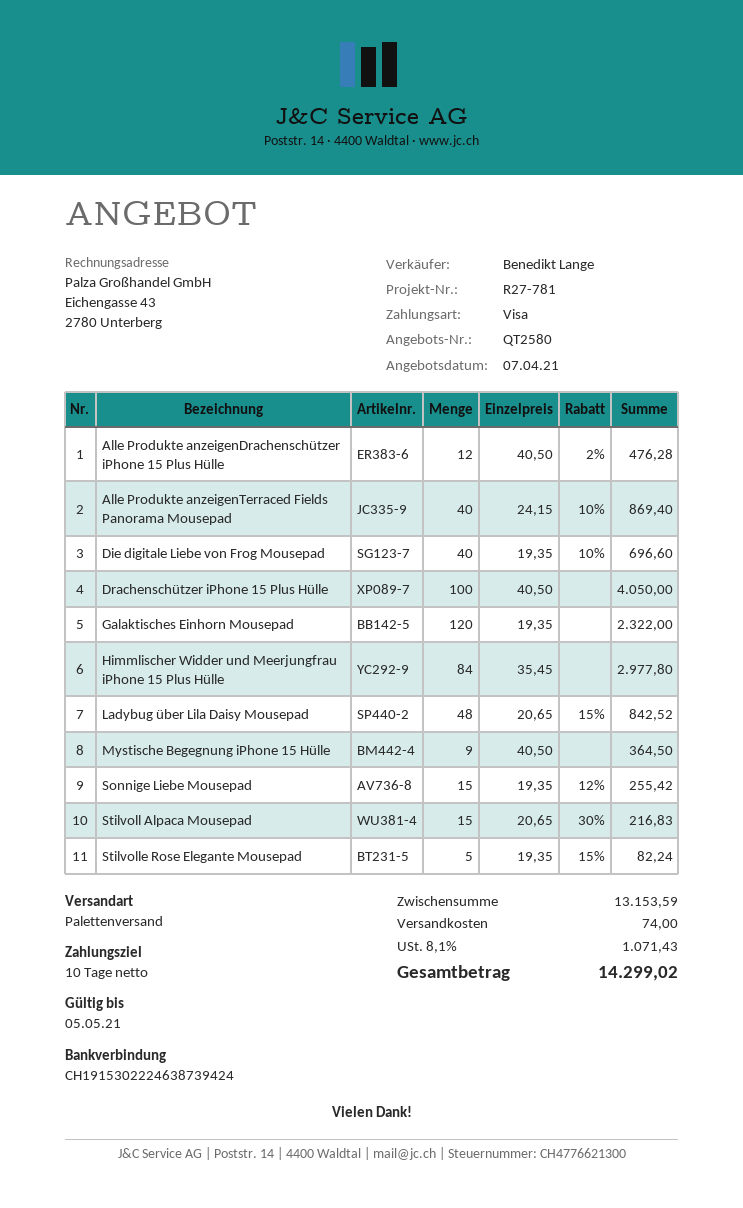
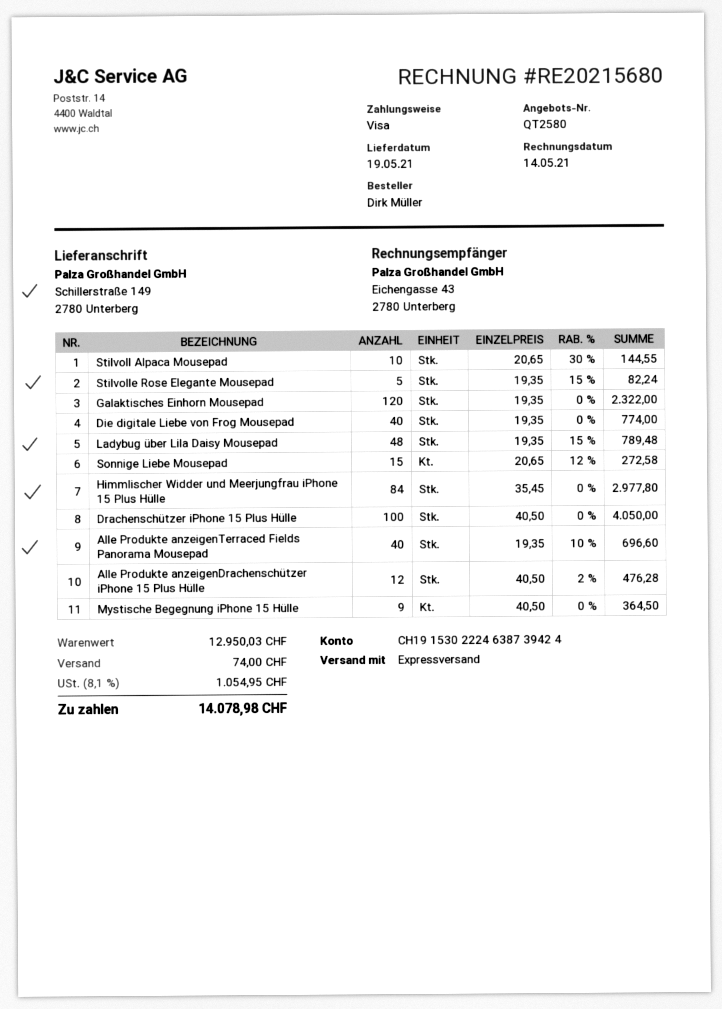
shipping method: pallet freight -> express
Alle Produkte anzeigenTerraced Fields Panorama Mousepad: 40 x 24.15 - 10% = 869.40 -> 40 x 19.35 - 10% = 696.60
Die digitale Liebe von Frog Mousepad: 40 x 19.35 - 10% = 696.60 -> 40 x 19.35 = 774.00
Ladybug über Lila Daisy Mousepad: 48 x 20.65 - 15% = 842.52 -> 48 x 19.35 - 15% = 789.48
Sonnige Liebe Mousepad: 15 x 19.35 - 12% = 255.42 -> 15 x 20.65 - 12% = 272.58
Stilvoll Alpaca Mousepad: 15 x 20.65 - 30% = 216.83 -> 10 x 20.65 - 30% = 144.55
subtotal: 13153.59 -> 12950.03
tax: 8.1% = 1071.43 -> 8.1% = 1054.95
total: 14299.02 -> 14078.98

